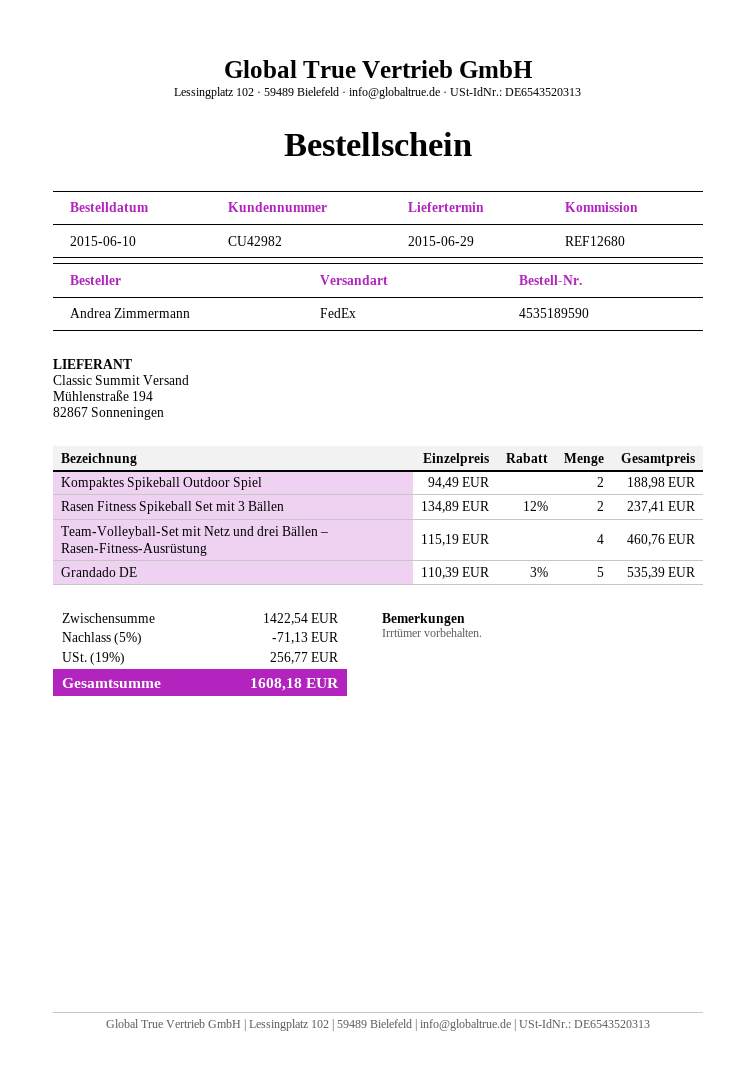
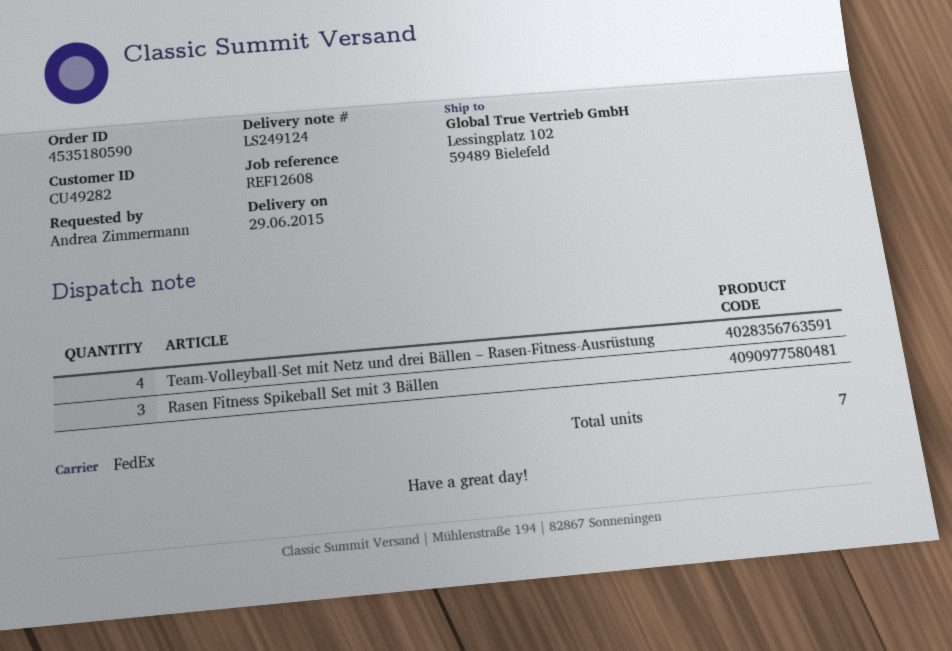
order number: 4535189590 -> 4535180590
customer number: CU42982 -> CU49282
reference: REF12680 -> REF12608
Kompaktes Spikeball Outdoor Spiel: 2 -> none
Rasen Fitness Spikeball Set mit 3 Bällen: 2 -> 3
Grandado DE: 5 -> none

